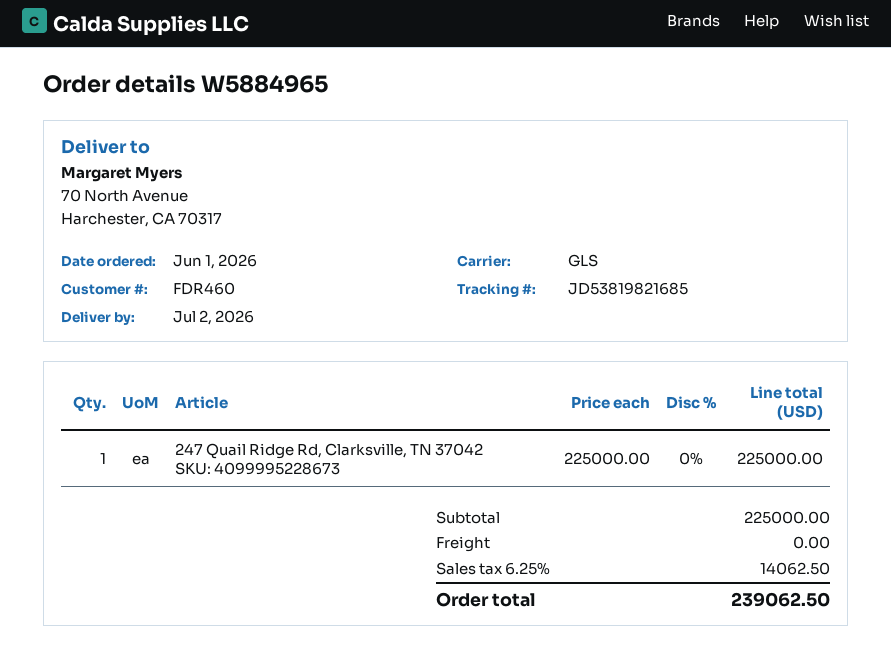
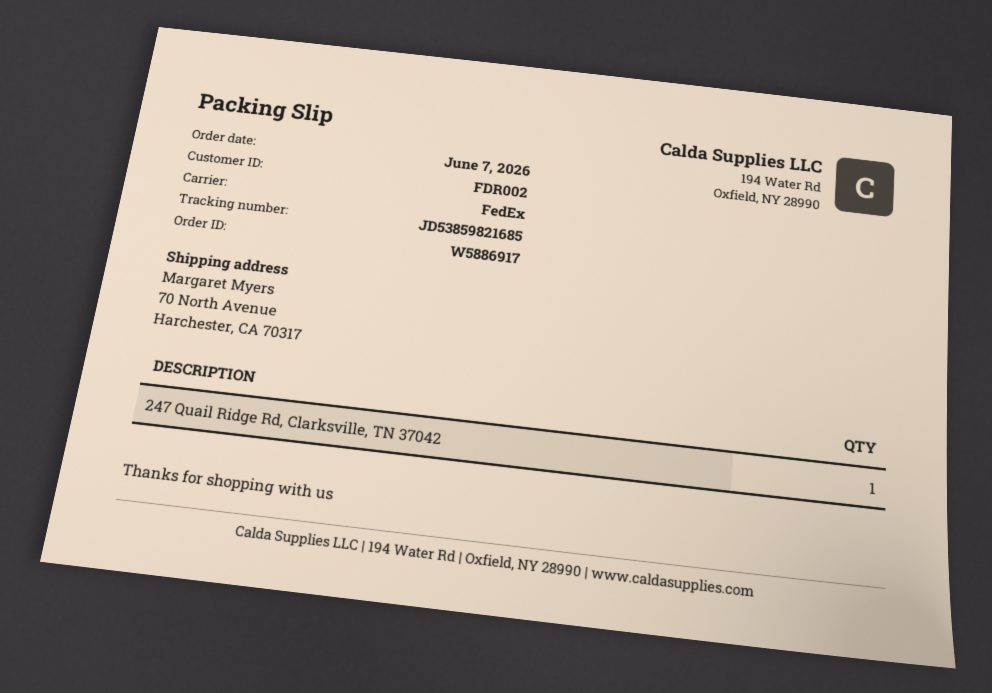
order number: W5884965 -> W5886917
order date: 2026-06-01 -> 2026-06-07
customer number: FDR460 -> FDR002
shipping method: GLS -> FedEx
tracking number: JD53819821685 -> JD53859821685

